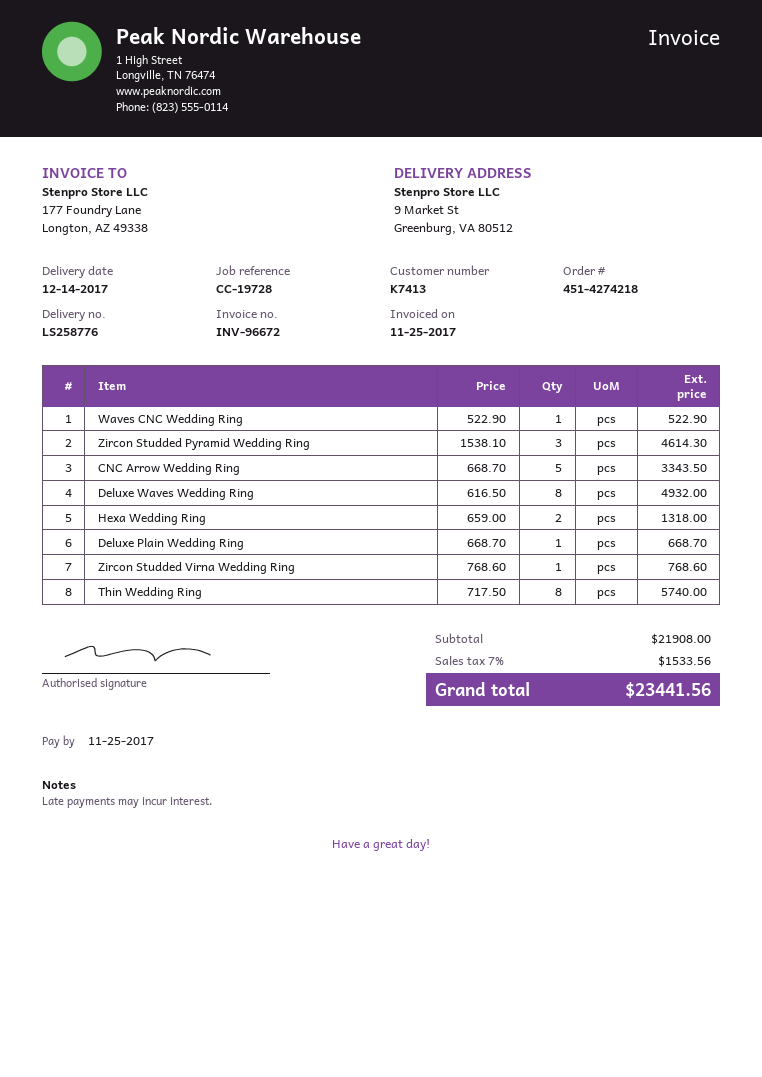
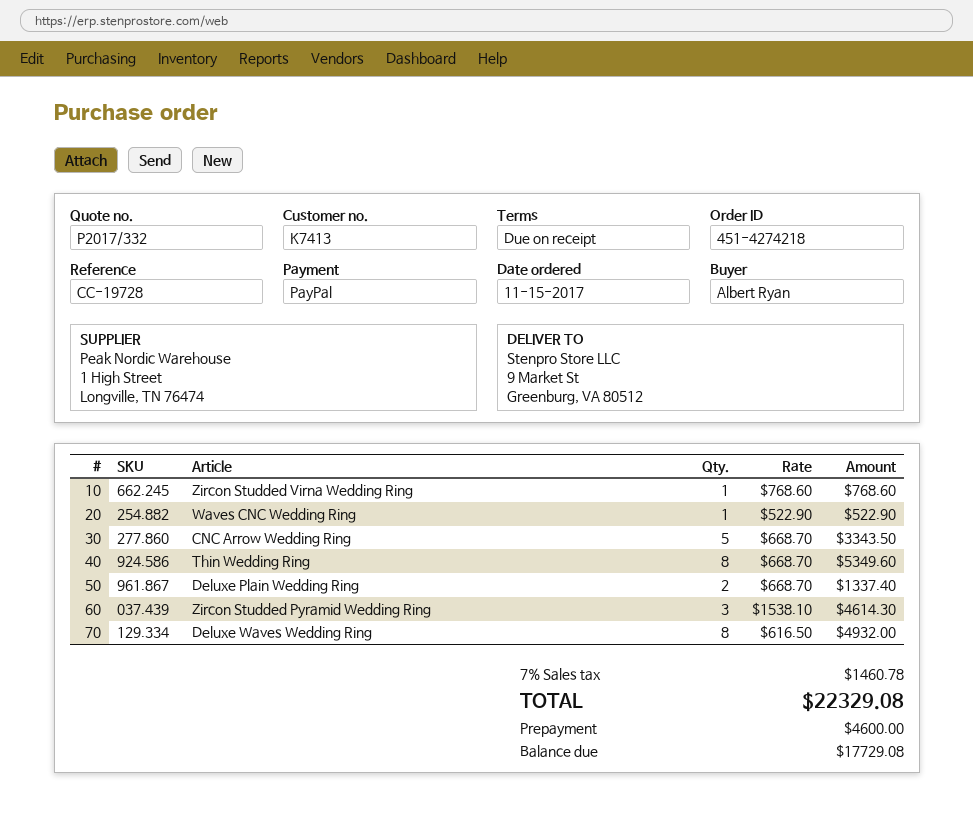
Hexa Wedding Ring: 2 x 659.00 = 1318.00 -> none
Deluxe Plain Wedding Ring: 1 x 668.70 = 668.70 -> 2 x 668.70 = 1337.40
Thin Wedding Ring: 8 x 717.50 = 5740.00 -> 8 x 668.70 = 5349.60
tax: 7% = 1533.56 -> 7% = 1460.78
total: 23441.56 -> 22329.08

